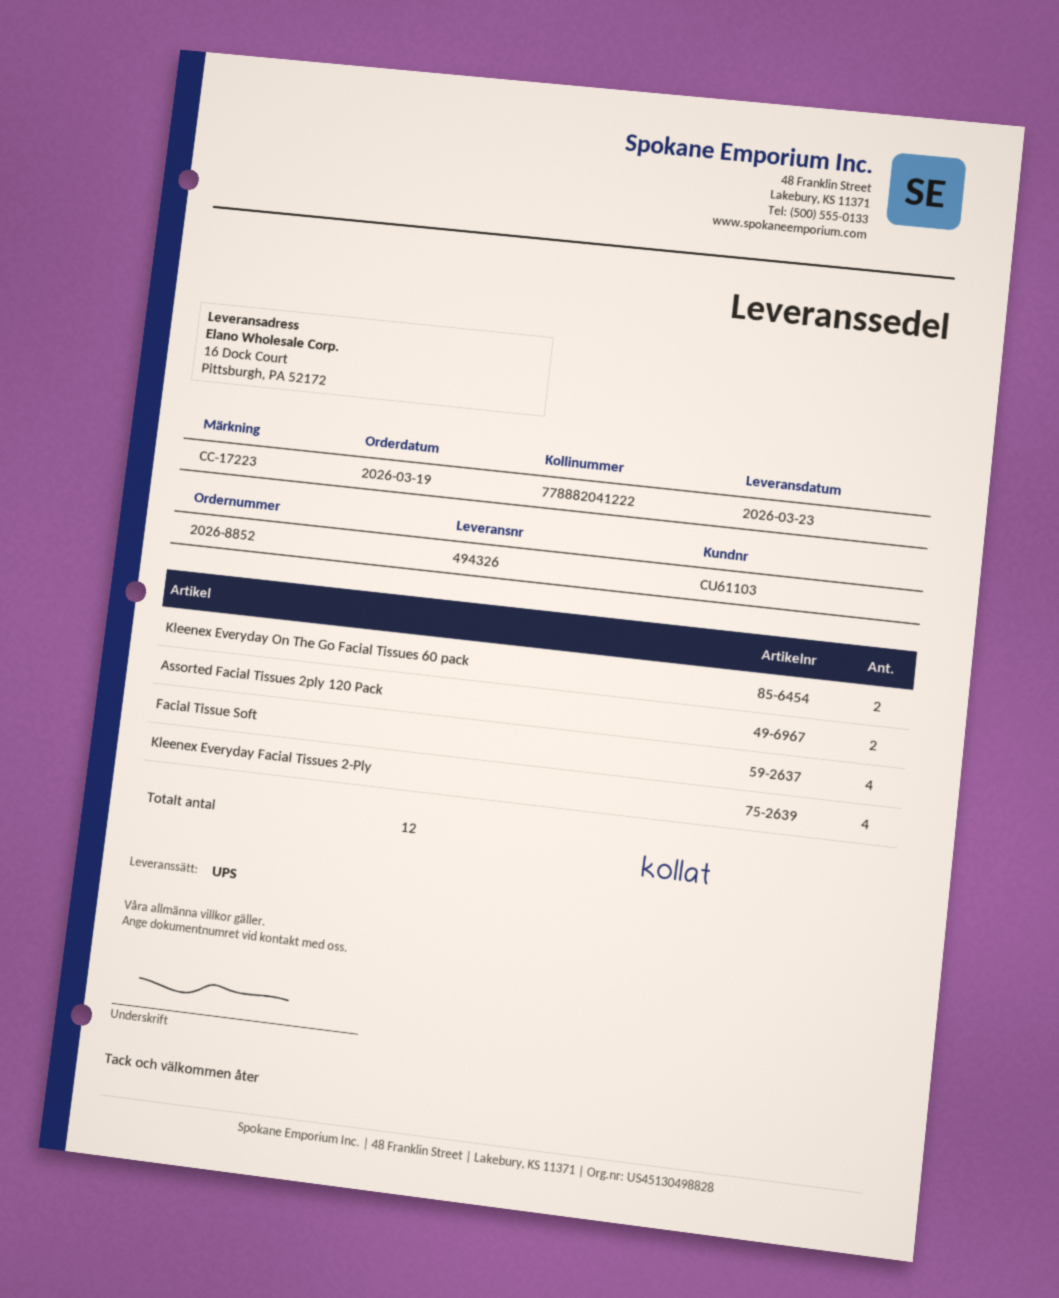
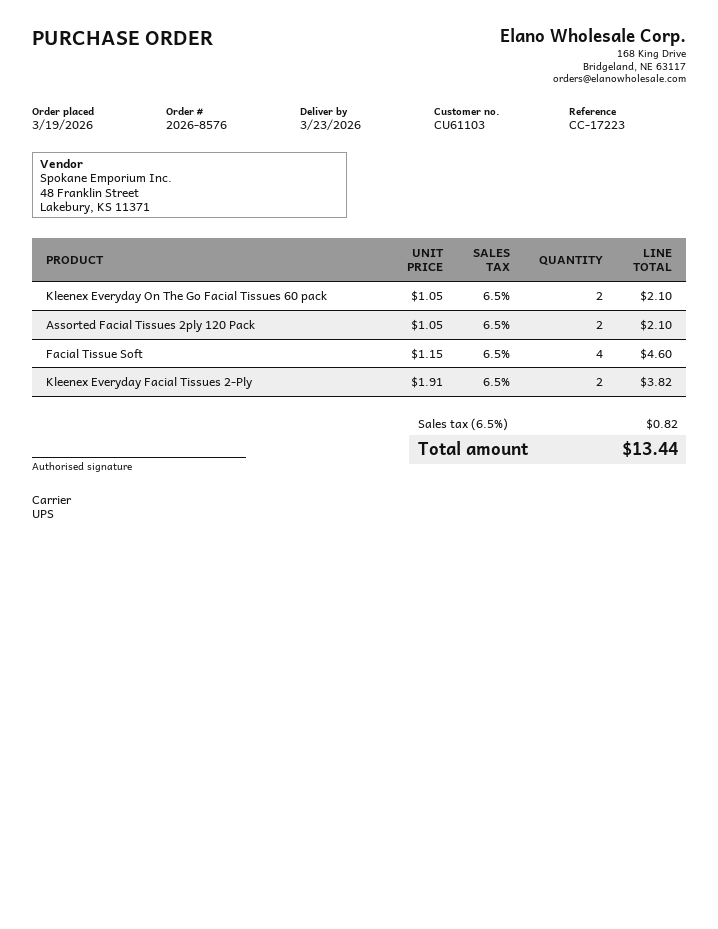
order number: 2026-8852 -> 2026-8576
Kleenex Everyday Facial Tissues 2-Ply: 4 -> 2

